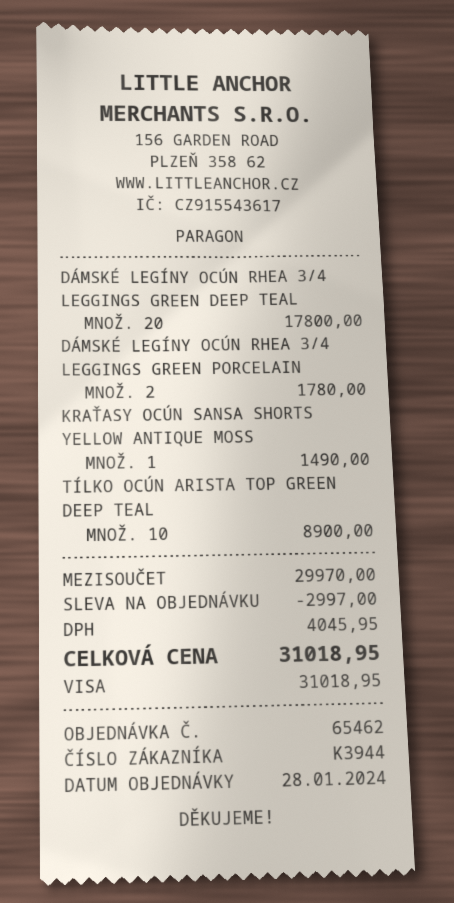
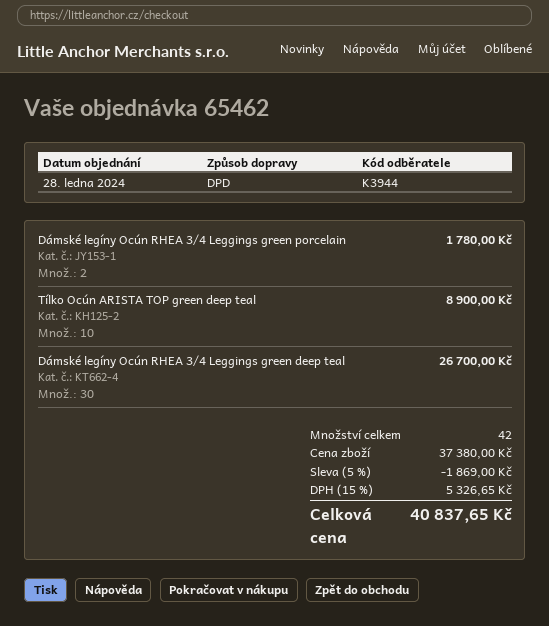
DÁMSKÉ LEGÍNY OCÚN RHEA 3/4 LEGGINGS GREEN DEEP TEAL: 20 for 17800.00 -> 30 for 26700.00
KRAŤASY OCÚN SANSA SHORTS YELLOW ANTIQUE MOSS: 1 for 1490.00 -> none
subtotal: 29970.00 -> 37380.00
discount: 2997.00 -> 1869.00
tax: 4045.95 -> 5326.65
total: 31018.95 -> 40837.65

